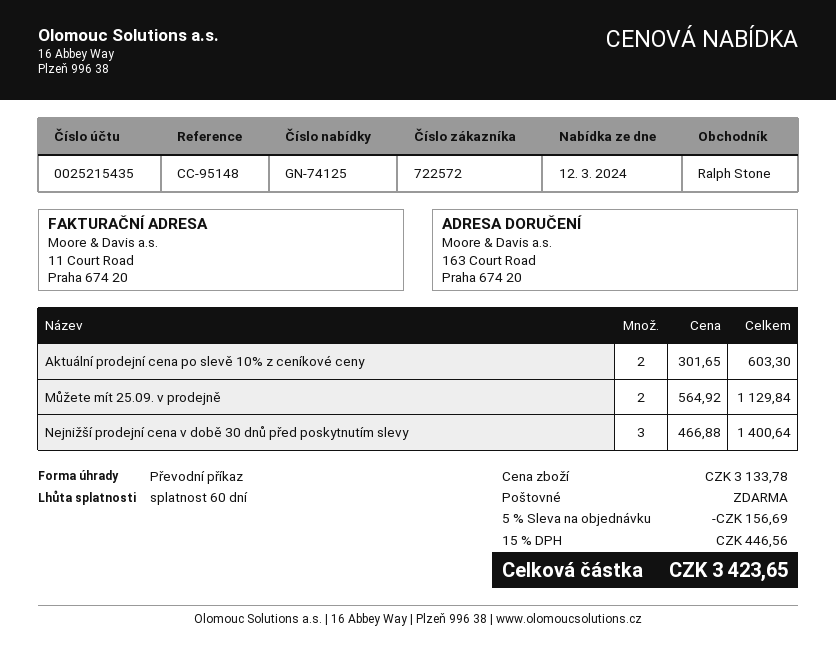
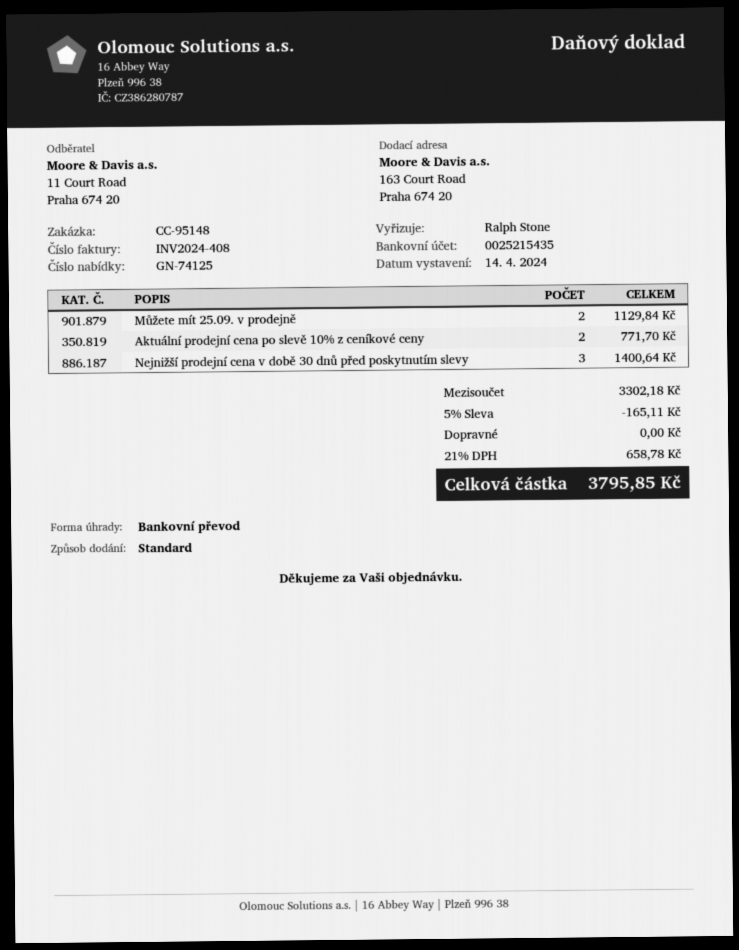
Aktuální prodejní cena po slevě 10% z ceníkové ceny: 2 for 603.30 -> 2 for 771.70
subtotal: 3133.78 -> 3302.18
discount: 5% = 156.69 -> 5% = 165.11
tax: 15% = 446.56 -> 21% = 658.78
total: 3423.65 -> 3795.85

